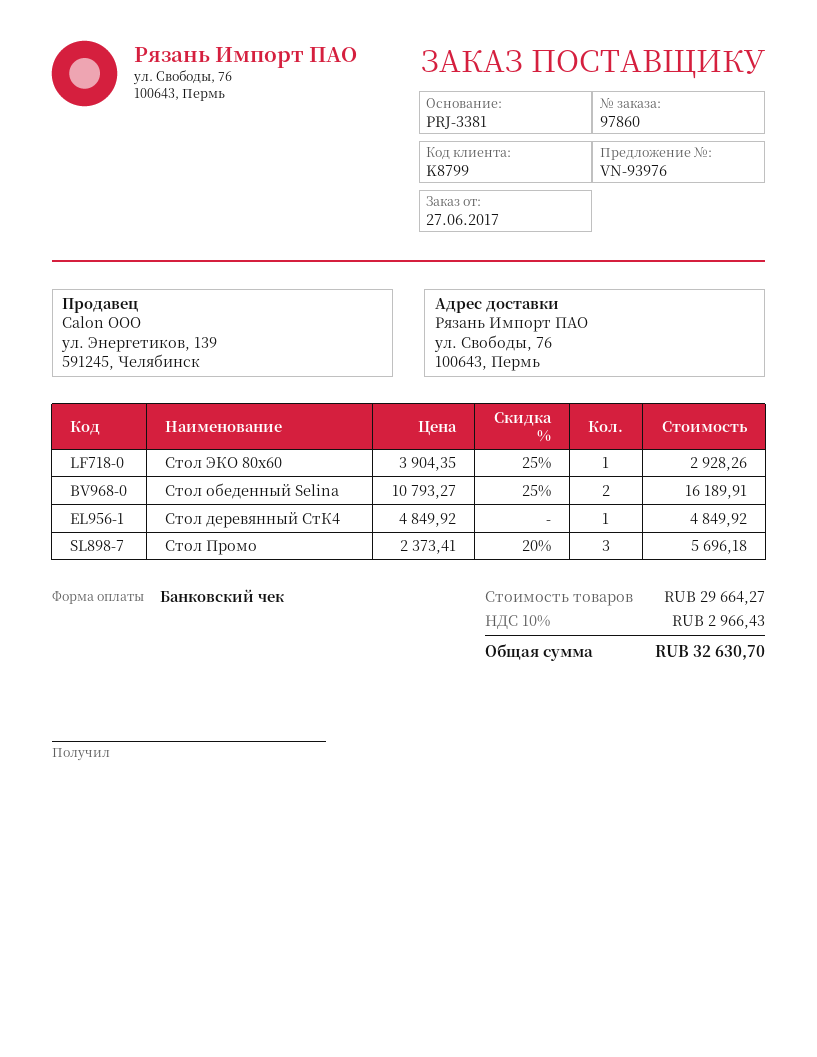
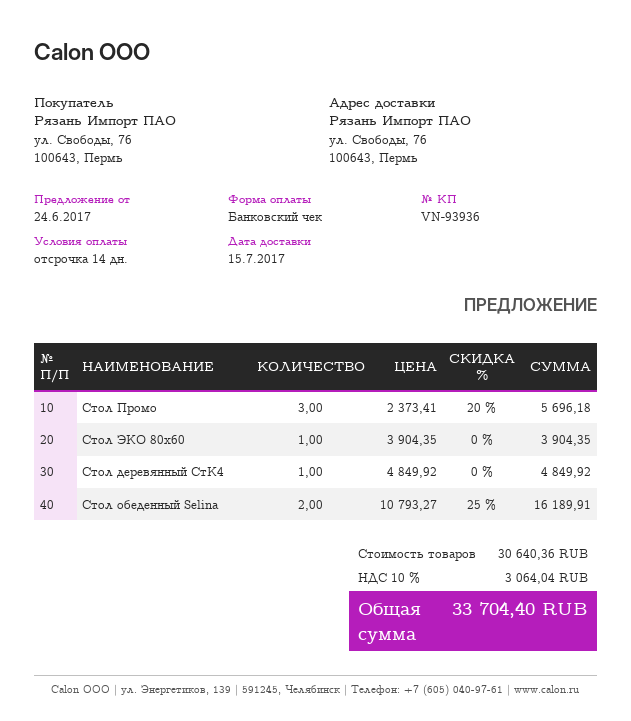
quote number: VN-93976 -> VN-93936
Стол ЭКО 80x60: 1 x 3904.35 - 25% = 2928.26 -> 1 x 3904.35 = 3904.35
subtotal: 29664.27 -> 30640.36
tax: 10% = 2966.43 -> 10% = 3064.04
total: 32630.70 -> 33704.40

